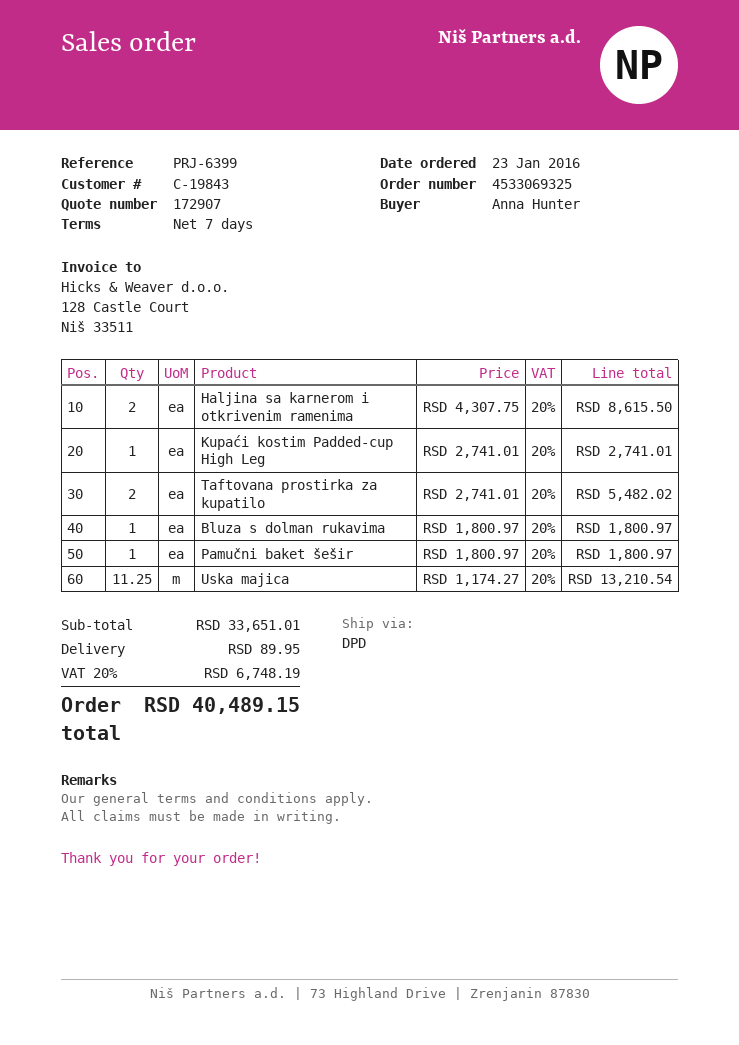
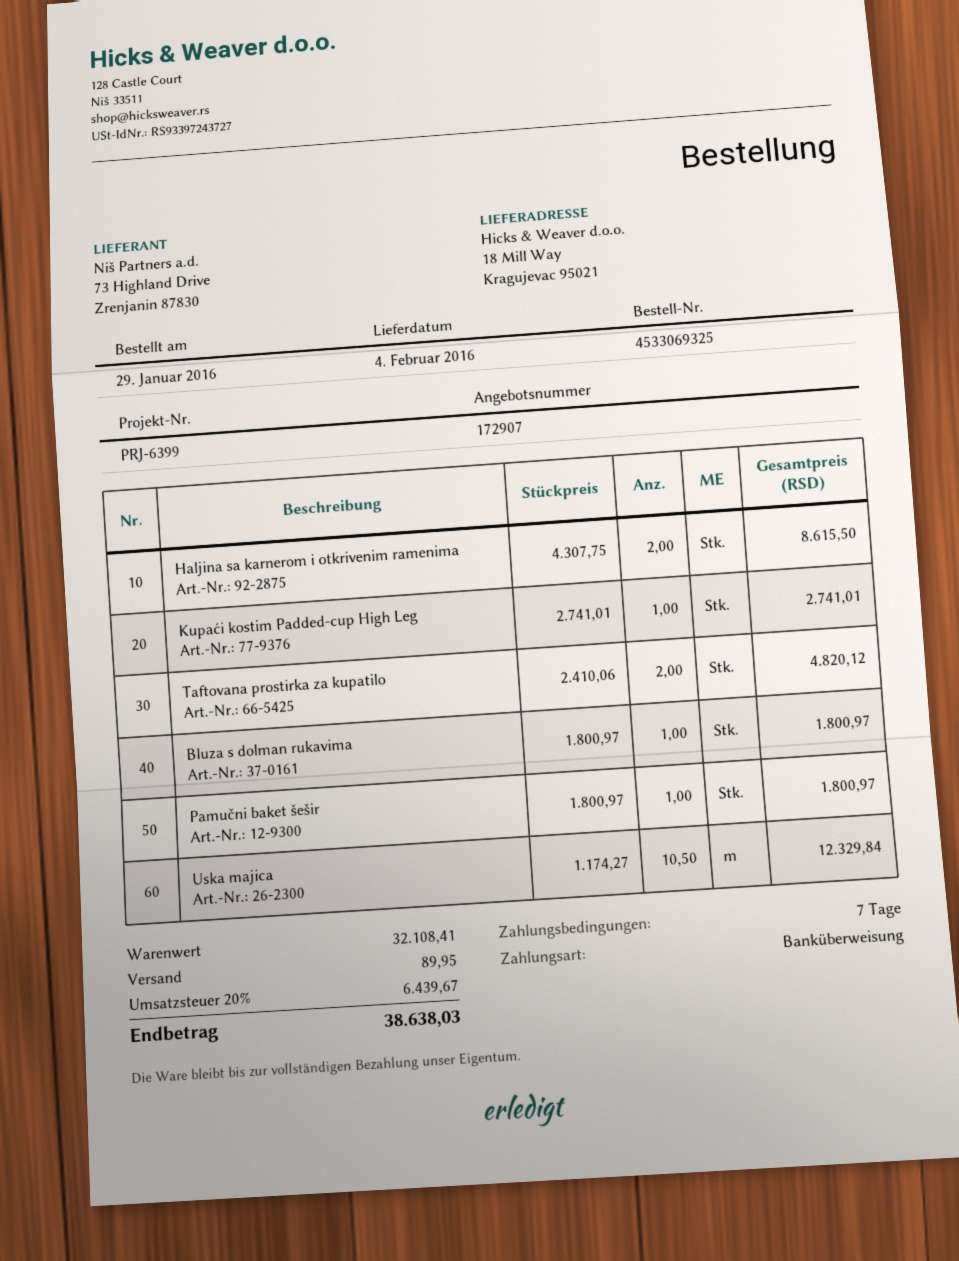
order date: 2016-01-23 -> 2016-01-29
Taftovana prostirka za kupatilo: 2 x 2741.01 = 5482.02 -> 2 x 2410.06 = 4820.12
Uska majica: 11.25 x 1174.27 = 13210.54 -> 10.5 x 1174.27 = 12329.84
subtotal: 33651.01 -> 32108.41
tax: 20% = 6748.19 -> 20% = 6439.67
total: 40489.15 -> 38638.03

